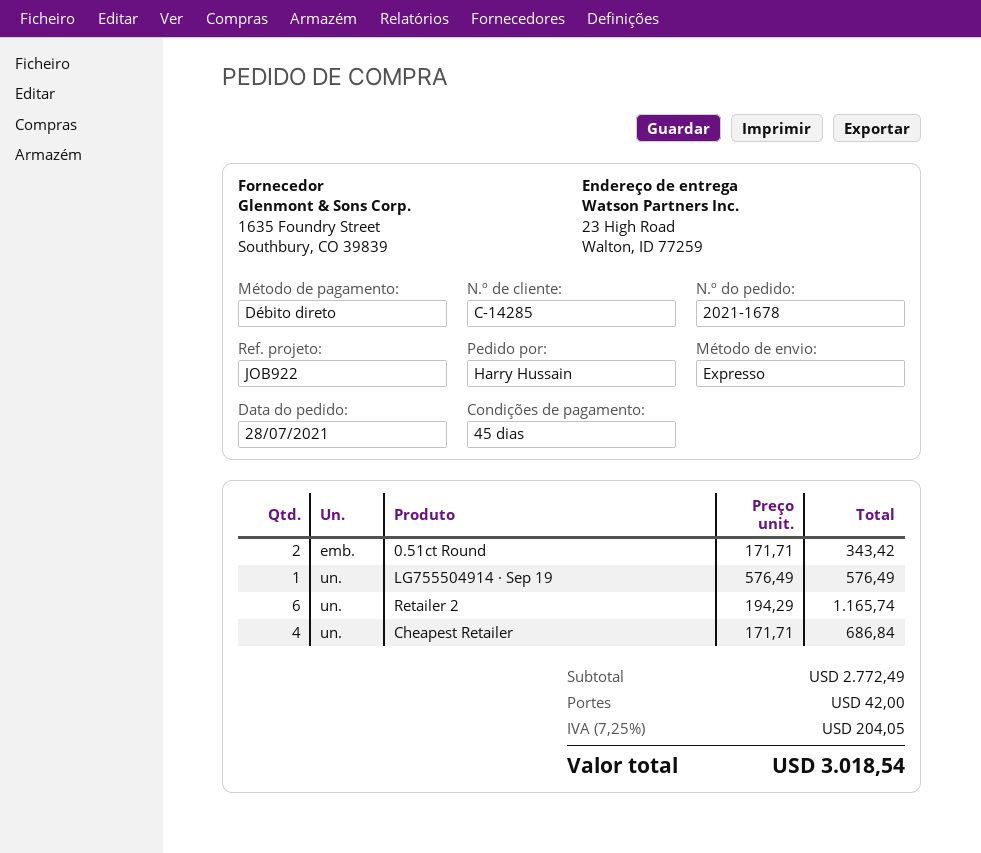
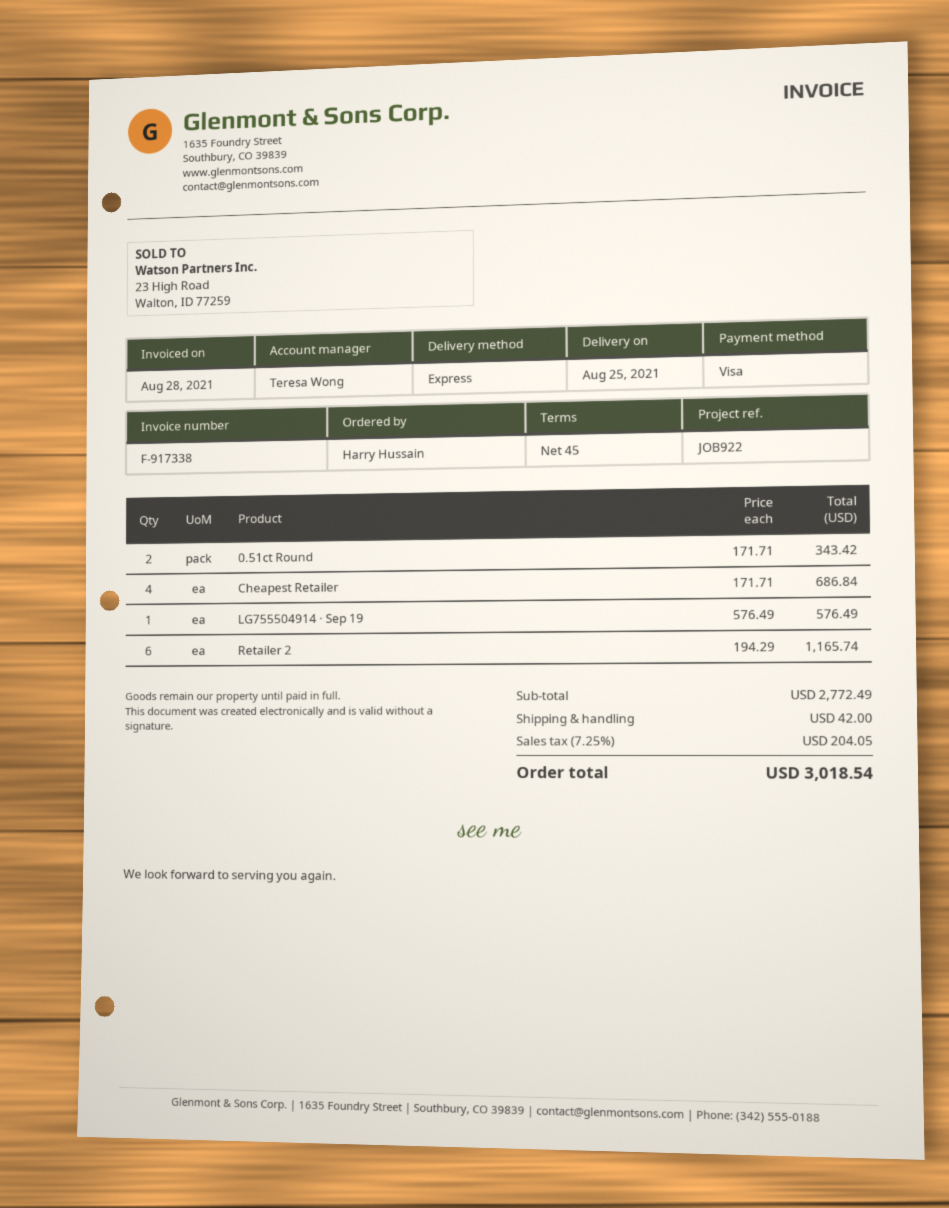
payment method: direct debit -> Visa

